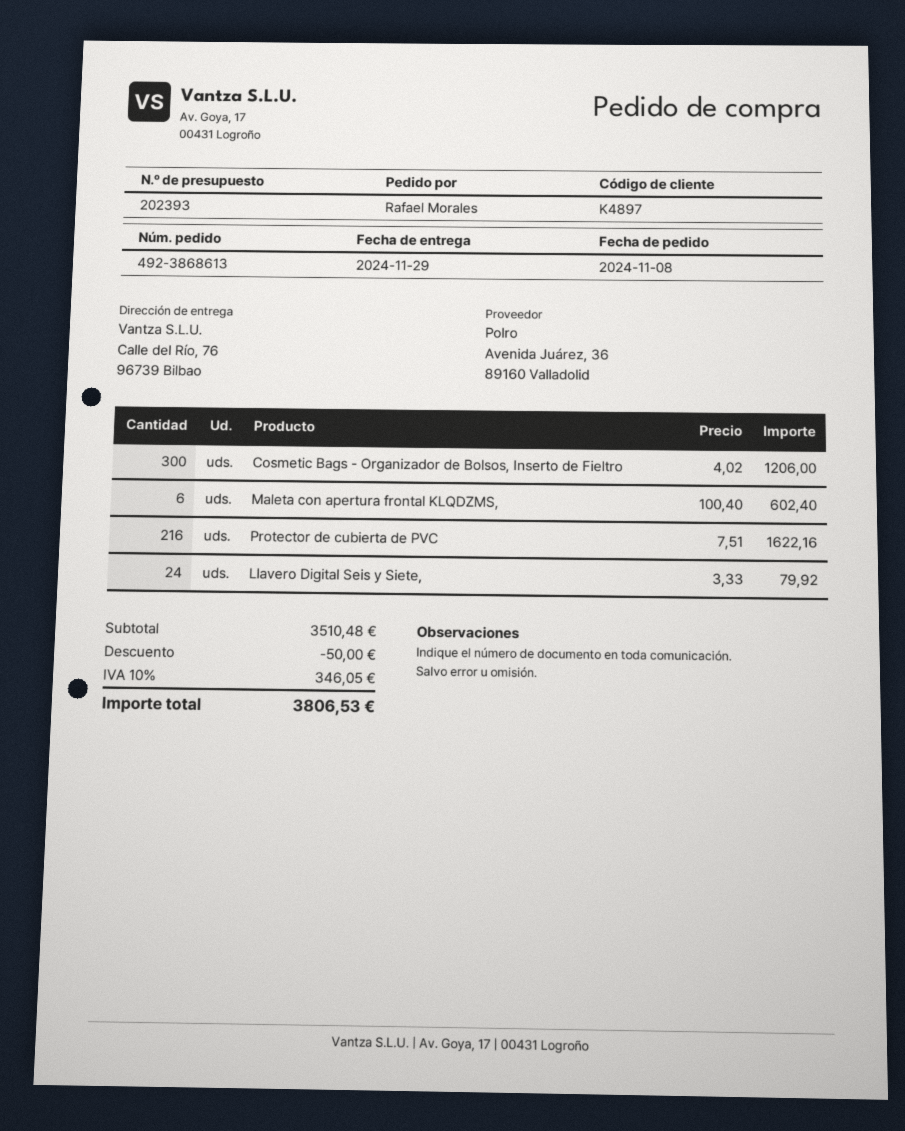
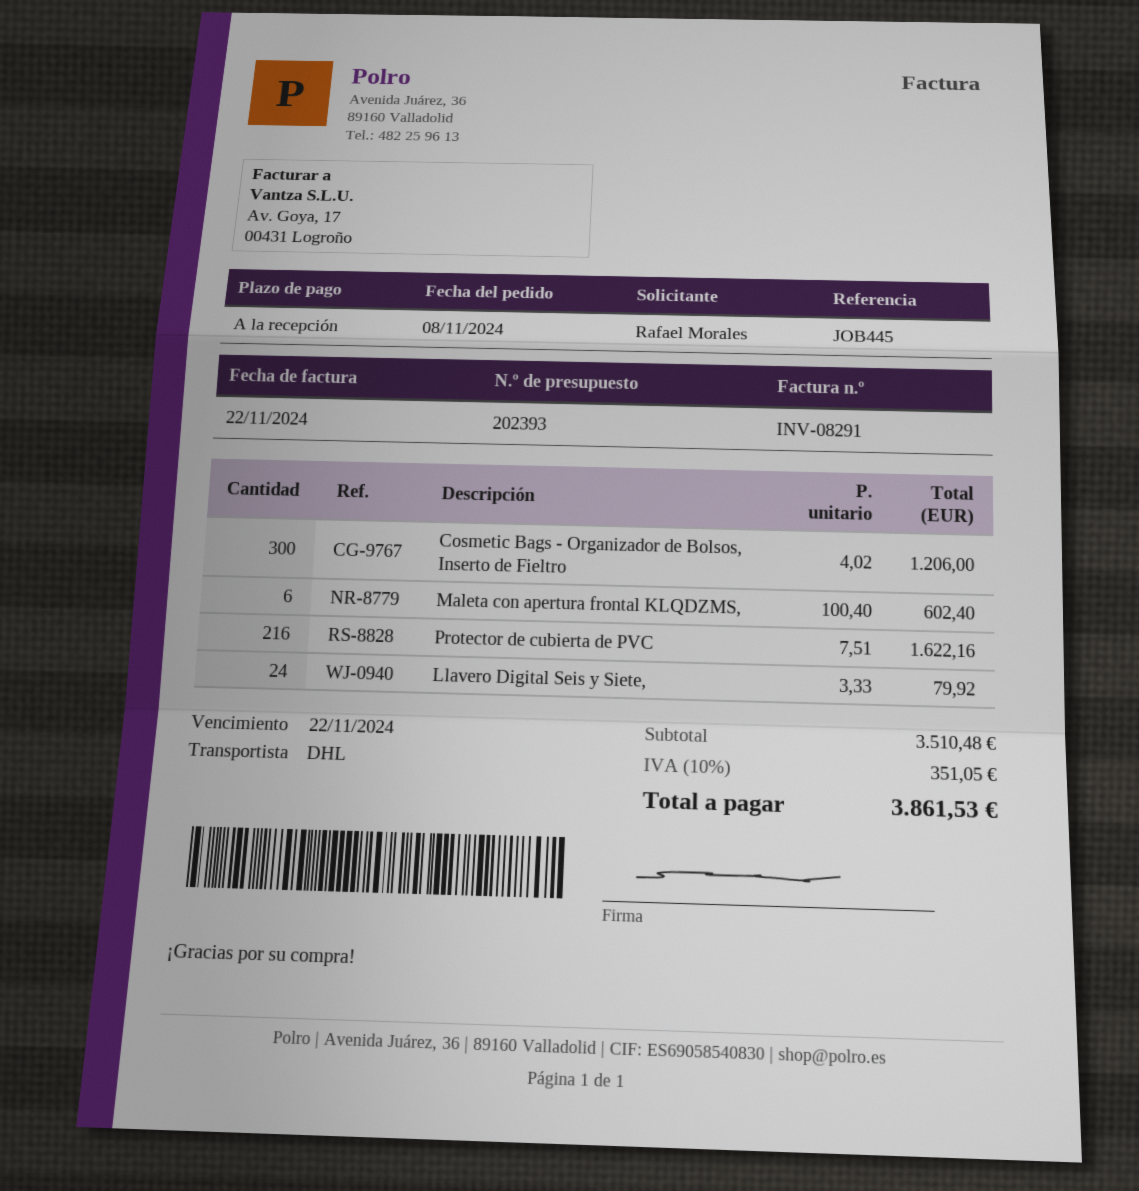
discount: 50.00 -> none
tax: 10% = 346.05 -> 10% = 351.05
total: 3806.53 -> 3861.53

